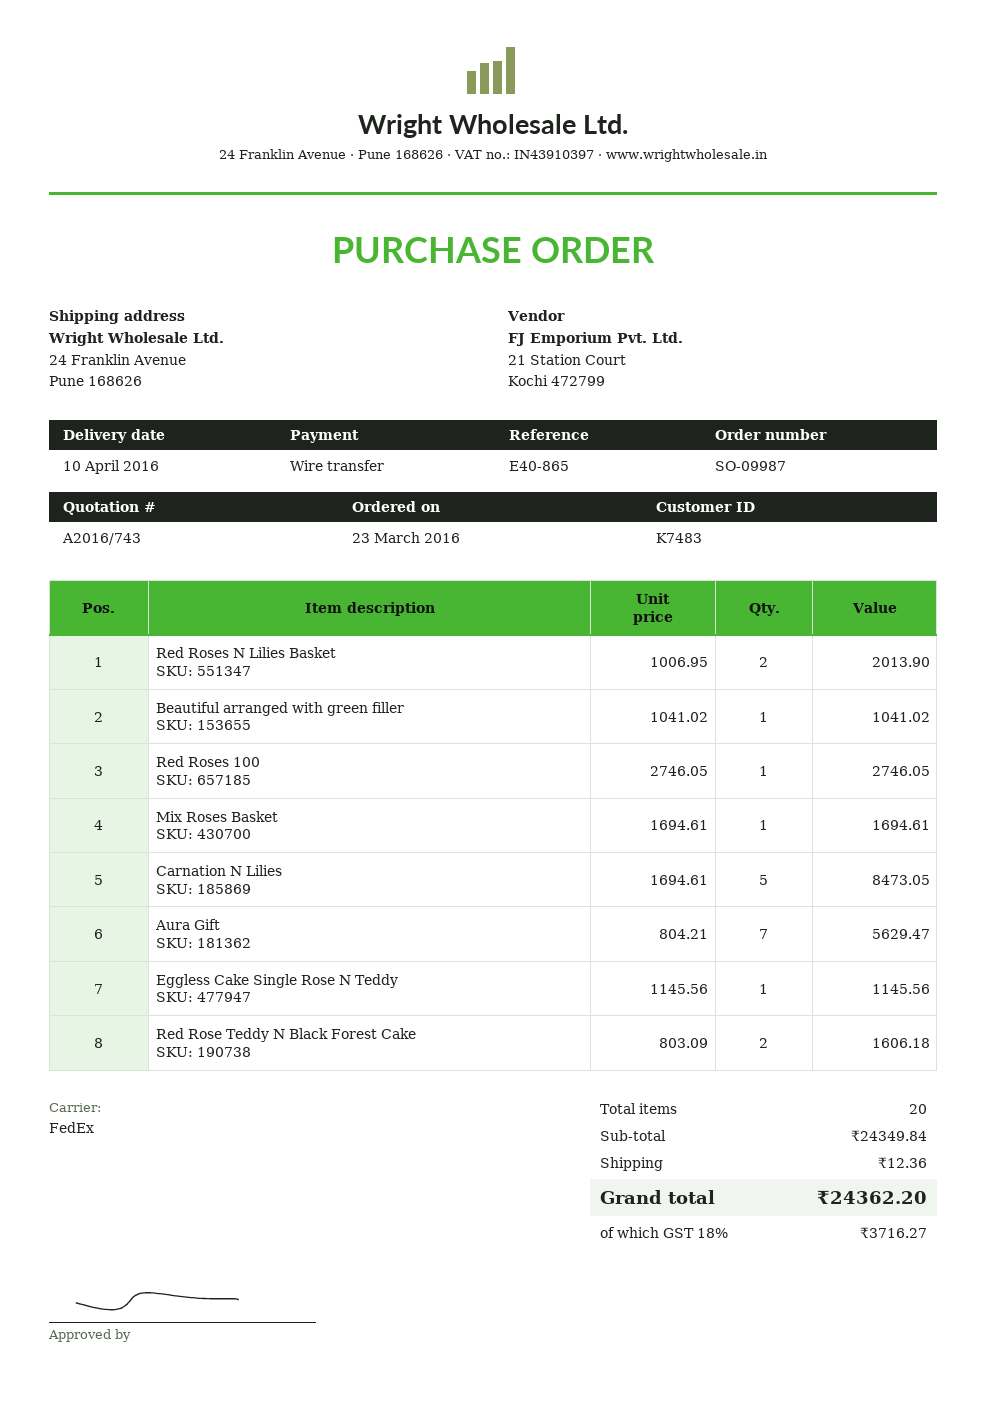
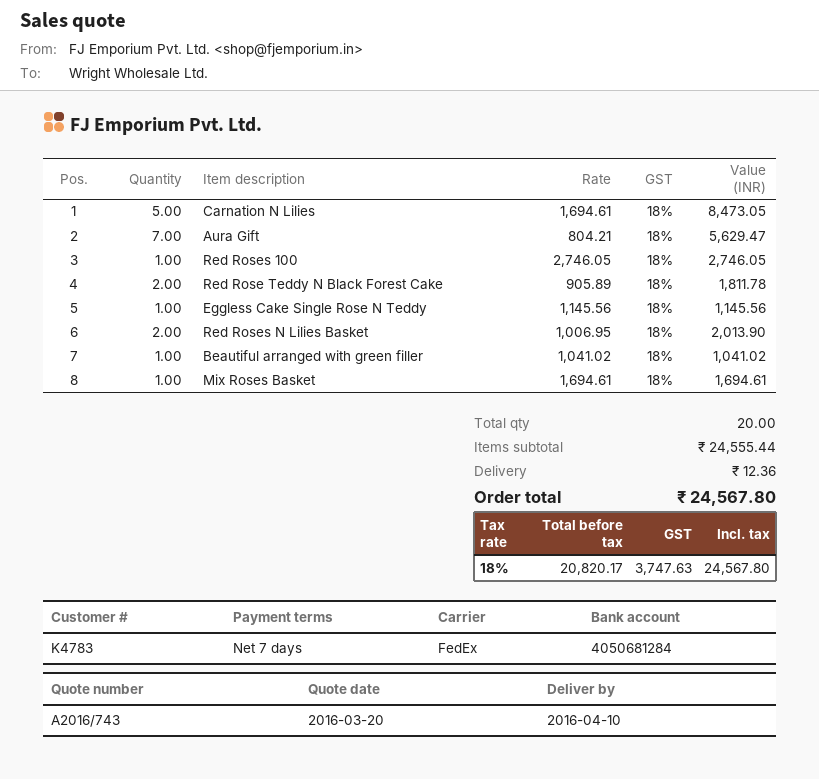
customer number: K7483 -> K4783
Red Rose Teddy N Black Forest Cake: 2 x 803.09 = 1606.18 -> 2 x 905.89 = 1811.78
subtotal: 24349.84 -> 24555.44
tax: 18% = 3716.27 -> 18% = 3747.63
total: 24362.20 -> 24567.80

